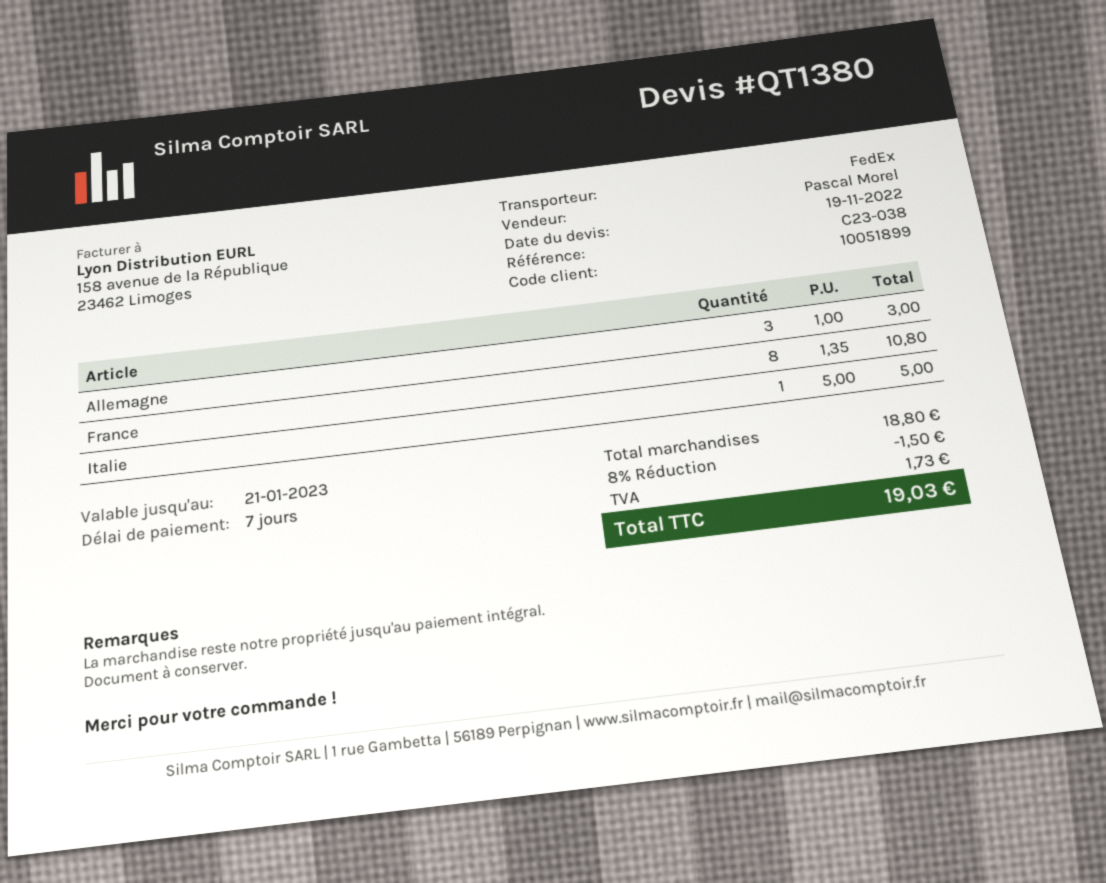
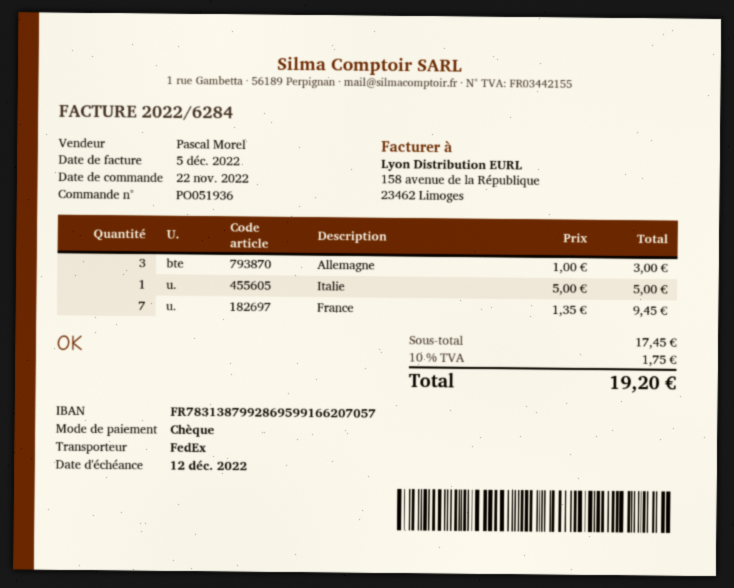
France: 8 x 1.35 = 10.80 -> 7 x 1.35 = 9.45
subtotal: 18.80 -> 17.45
discount: 8% = 1.50 -> none
tax: 1.73 -> 1.75
total: 19.03 -> 19.20

